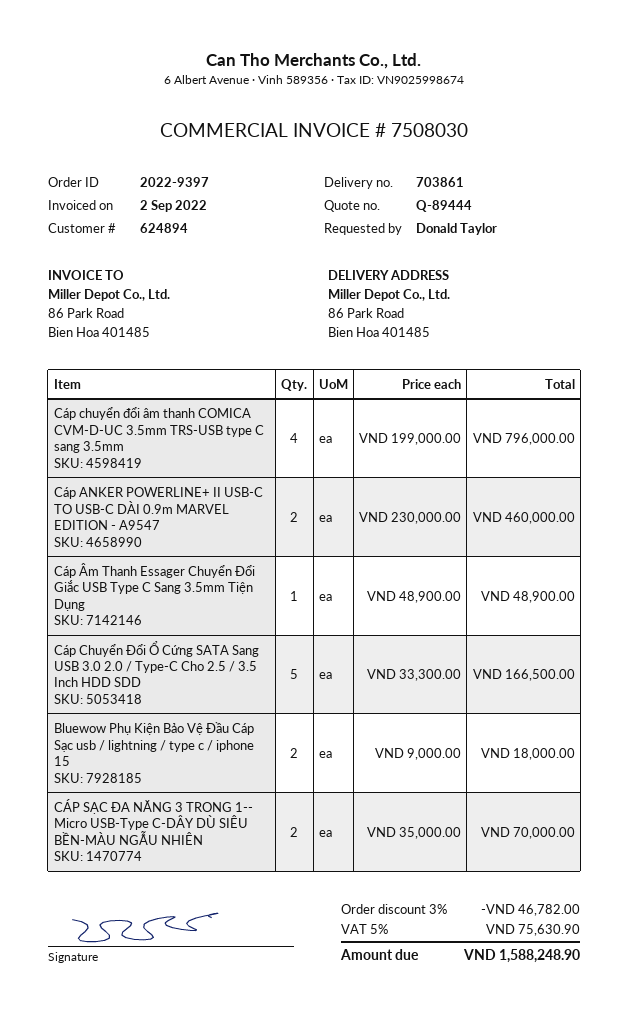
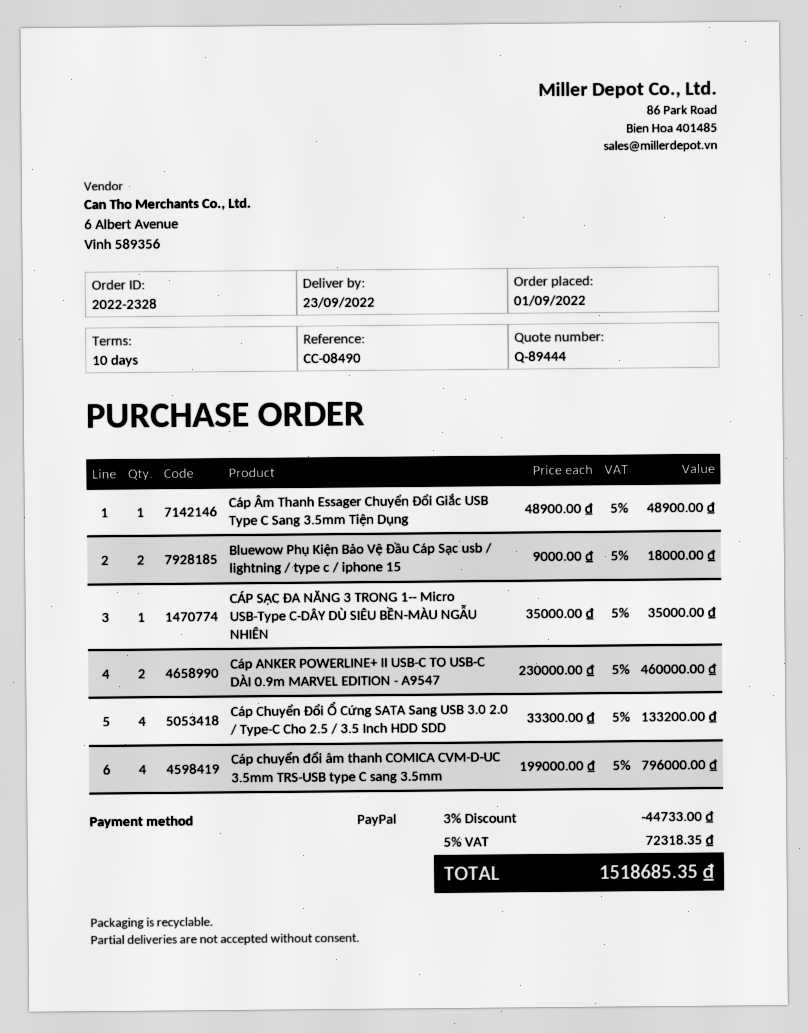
order number: 2022-9397 -> 2022-2328
Cáp Chuyển Đổi Ổ Cứng SATA Sang USB 3.0 2.0 / Type-C Cho 2.5 / 3.5 Inch HDD SDD: 5 x 33300.00 = 166500.00 -> 4 x 33300.00 = 133200.00
CÁP SẠC ĐA NĂNG 3 TRONG 1-- Micro USB-Type C-DÂY DÙ SIÊU BỀN-MÀU NGẪU NHIÊN: 2 x 35000.00 = 70000.00 -> 1 x 35000.00 = 35000.00
discount: 3% = 46782.00 -> 3% = 44733.00
tax: 5% = 75630.90 -> 5% = 72318.35
total: 1588248.90 -> 1518685.35

